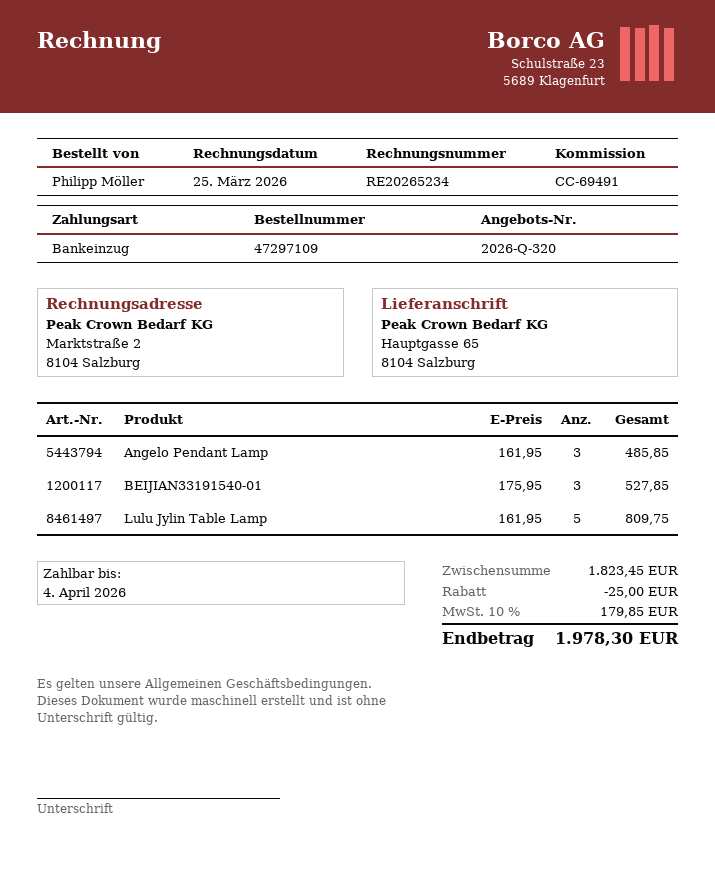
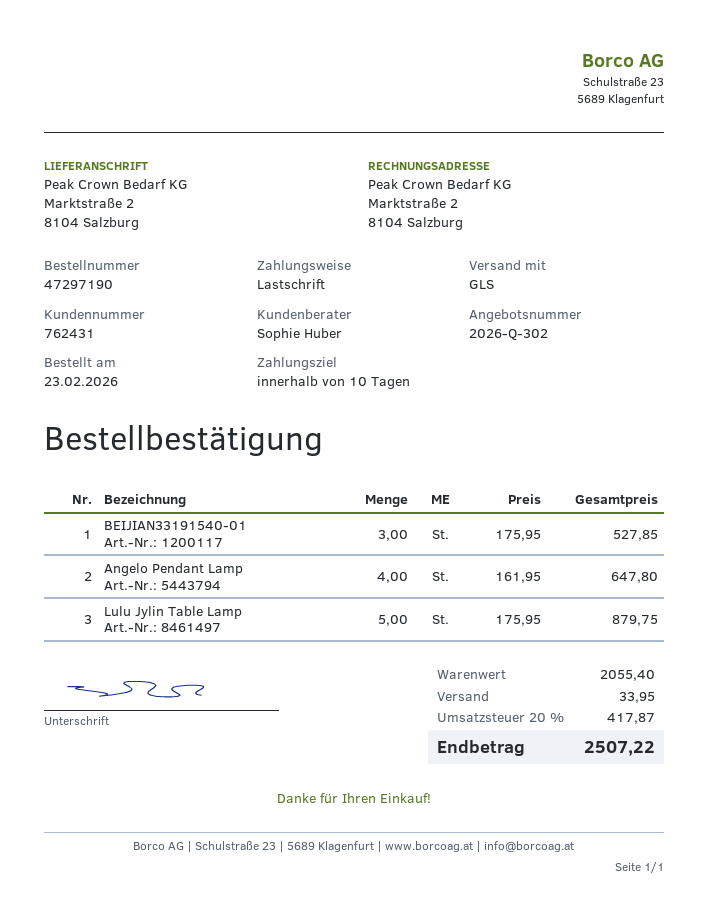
quote number: 2026-Q-320 -> 2026-Q-302
order number: 47297109 -> 47297190
ship to: Hauptgasse 65, 8104 Salzburg -> Marktstraße 2, 8104 Salzburg
Angelo Pendant Lamp: 3 x 161.95 = 485.85 -> 4 x 161.95 = 647.80
Lulu Jylin Table Lamp: 5 x 161.95 = 809.75 -> 5 x 175.95 = 879.75
subtotal: 1823.45 -> 2055.40
discount: 25.00 -> none
shipping: none -> 33.95
tax: 10% = 179.85 -> 20% = 417.87
total: 1978.30 -> 2507.22

